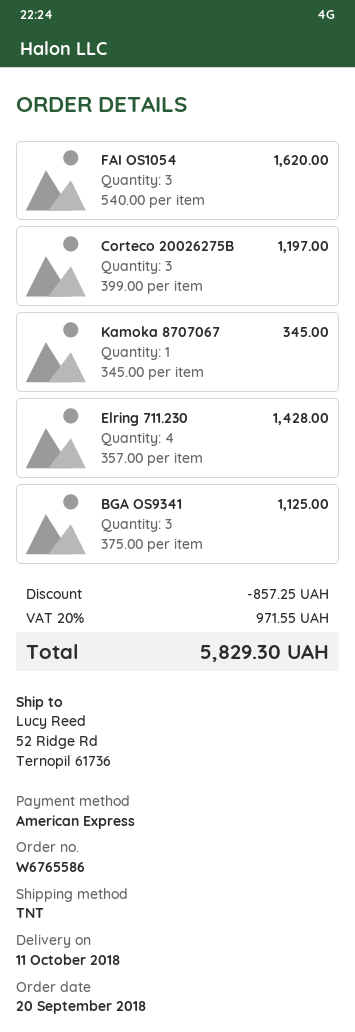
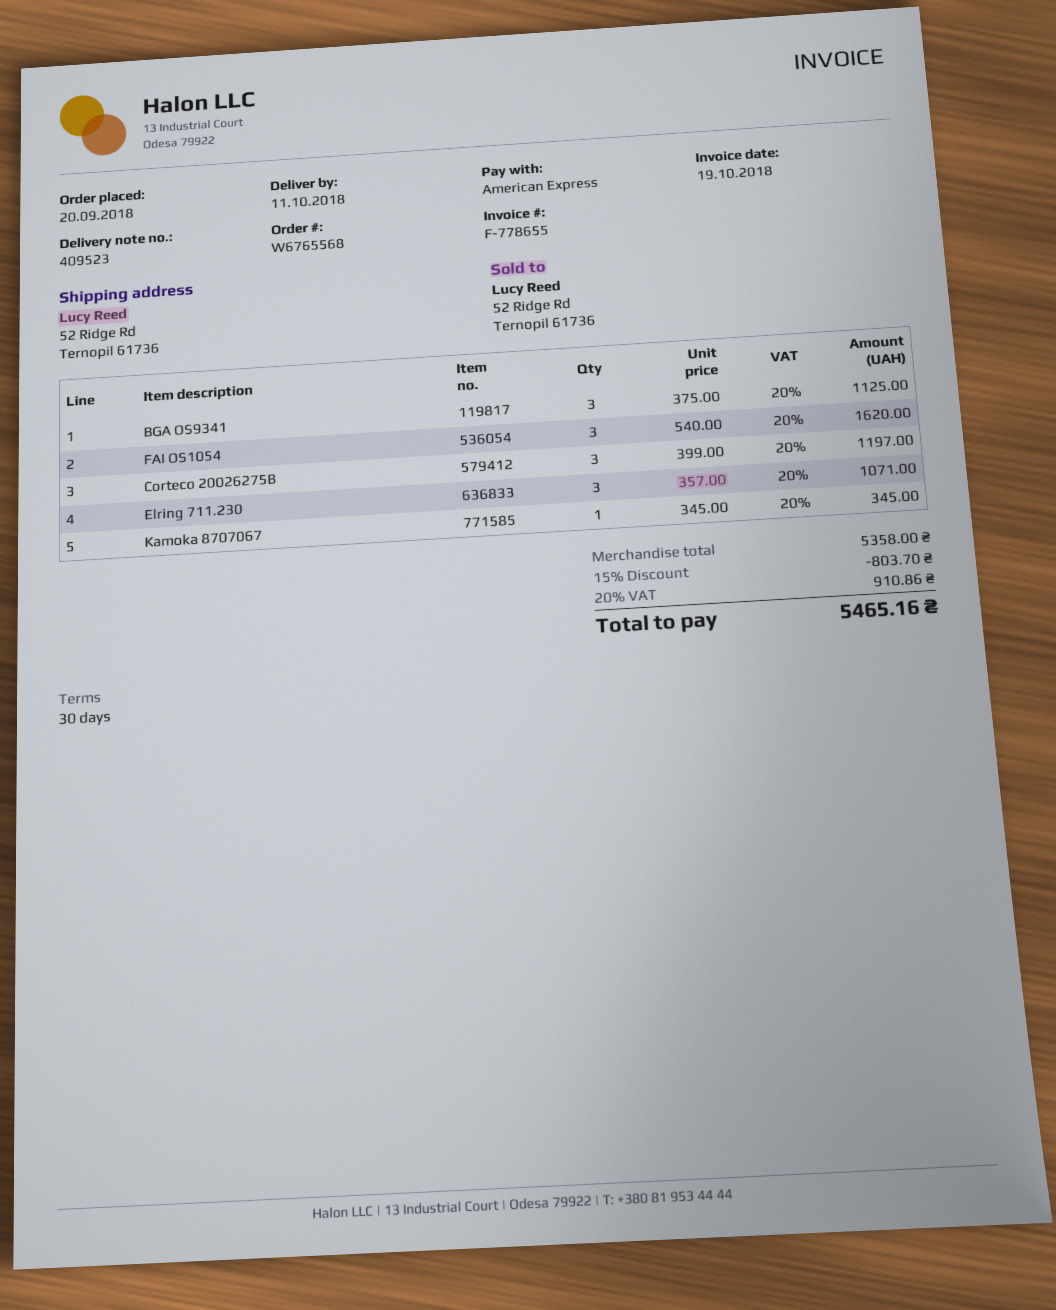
order number: W6765586 -> W6765568
Elring 711.230: 4 x 357.00 = 1428.00 -> 3 x 357.00 = 1071.00
discount: 857.25 -> 803.70
tax: 20% = 971.55 -> 20% = 910.86
total: 5829.30 -> 5465.16

